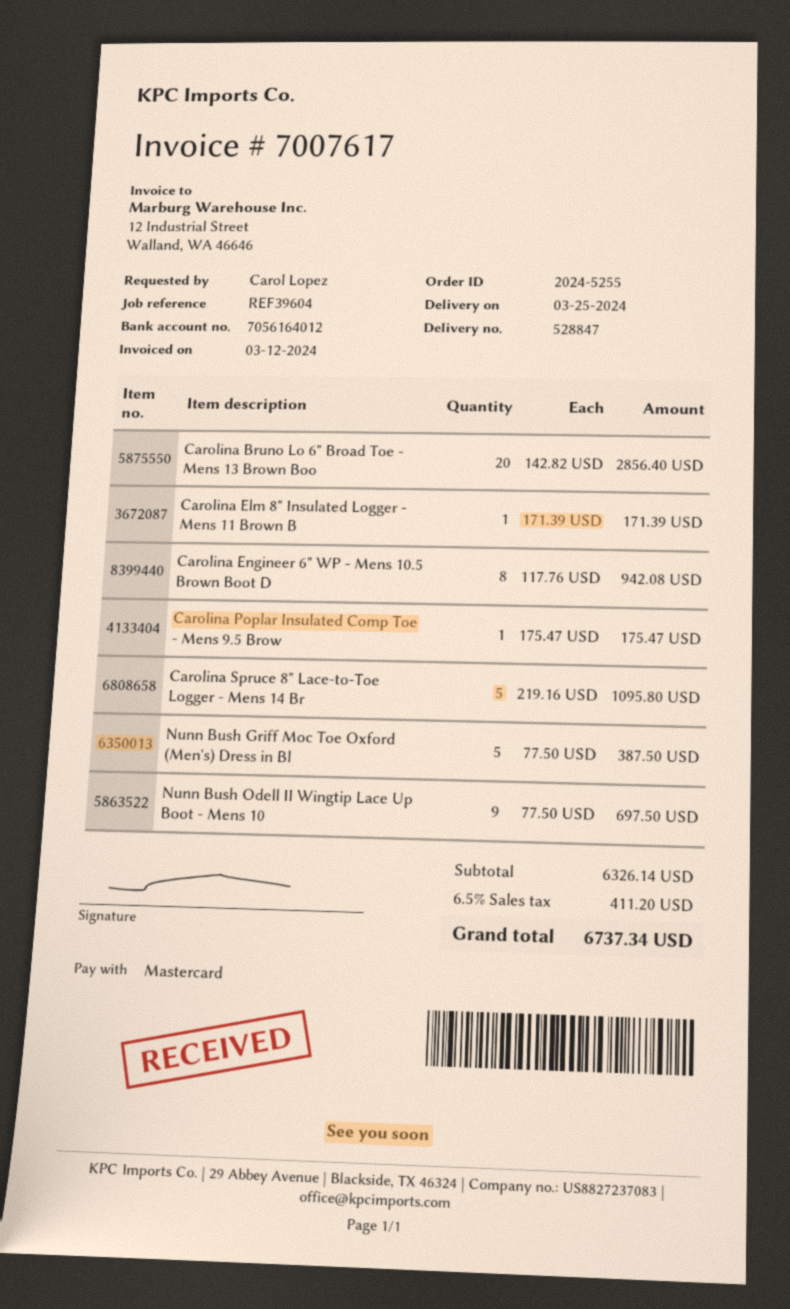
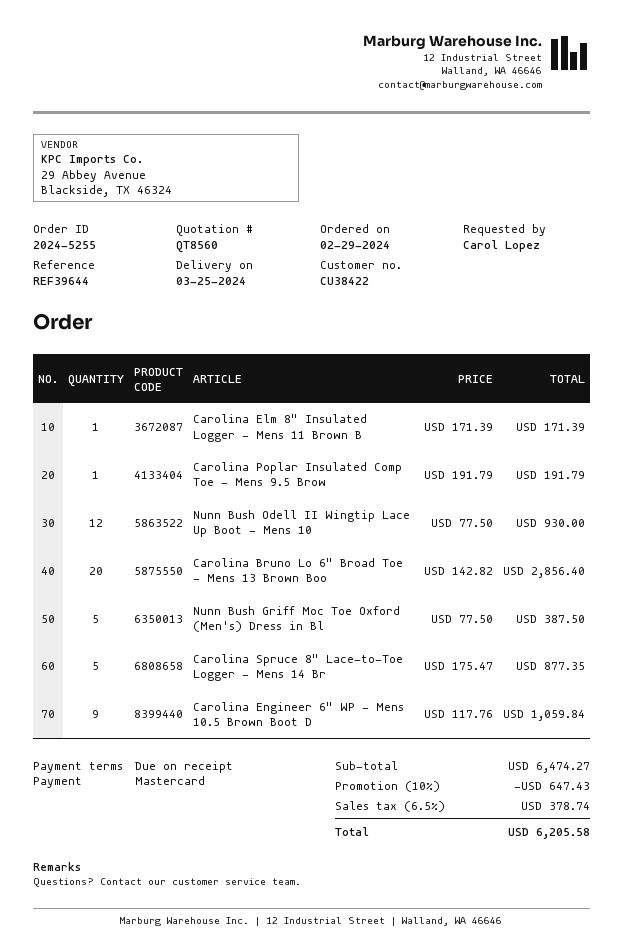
reference: REF39604 -> REF39644
Carolina Engineer 6" WP - Mens 10.5 Brown Boot D: 8 x 117.76 = 942.08 -> 9 x 117.76 = 1059.84
Carolina Poplar Insulated Comp Toe - Mens 9.5 Brow: 1 x 175.47 = 175.47 -> 1 x 191.79 = 191.79
Carolina Spruce 8" Lace-to-Toe Logger - Mens 14 Br: 5 x 219.16 = 1095.80 -> 5 x 175.47 = 877.35
Nunn Bush Odell II Wingtip Lace Up Boot - Mens 10: 9 x 77.50 = 697.50 -> 12 x 77.50 = 930.00
subtotal: 6326.14 -> 6474.27
discount: none -> 10% = 647.43
tax: 6.5% = 411.20 -> 6.5% = 378.74
total: 6737.34 -> 6205.58

